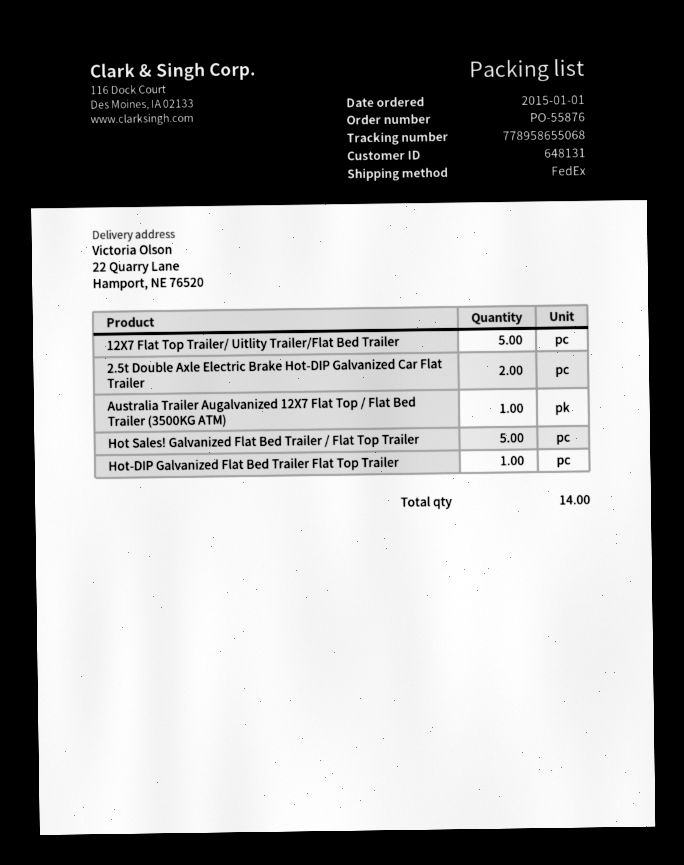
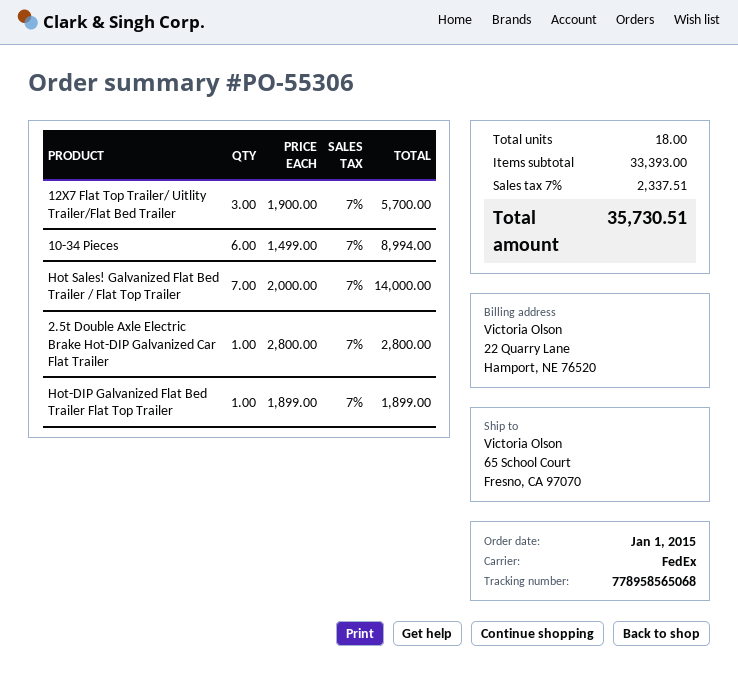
order number: PO-55876 -> PO-55306
tracking number: 778958655068 -> 778958565068
ship to: 22 Quarry Lane, Hamport, NE 76520 -> 65 School Court, Fresno, CA 97070
12X7 Flat Top Trailer/ Uitlity Trailer/Flat Bed Trailer: 5 -> 3
2.5t Double Axle Electric Brake Hot-DIP Galvanized Car Flat Trailer: 2 -> 1
Australia Trailer Augalvanized 12X7 Flat Top / Flat Bed Trailer (3500KG ATM): 1 -> none
Hot Sales! Galvanized Flat Bed Trailer / Flat Top Trailer: 5 -> 7
10-34 Pieces: none -> 6
total quantity: 14 -> 18

